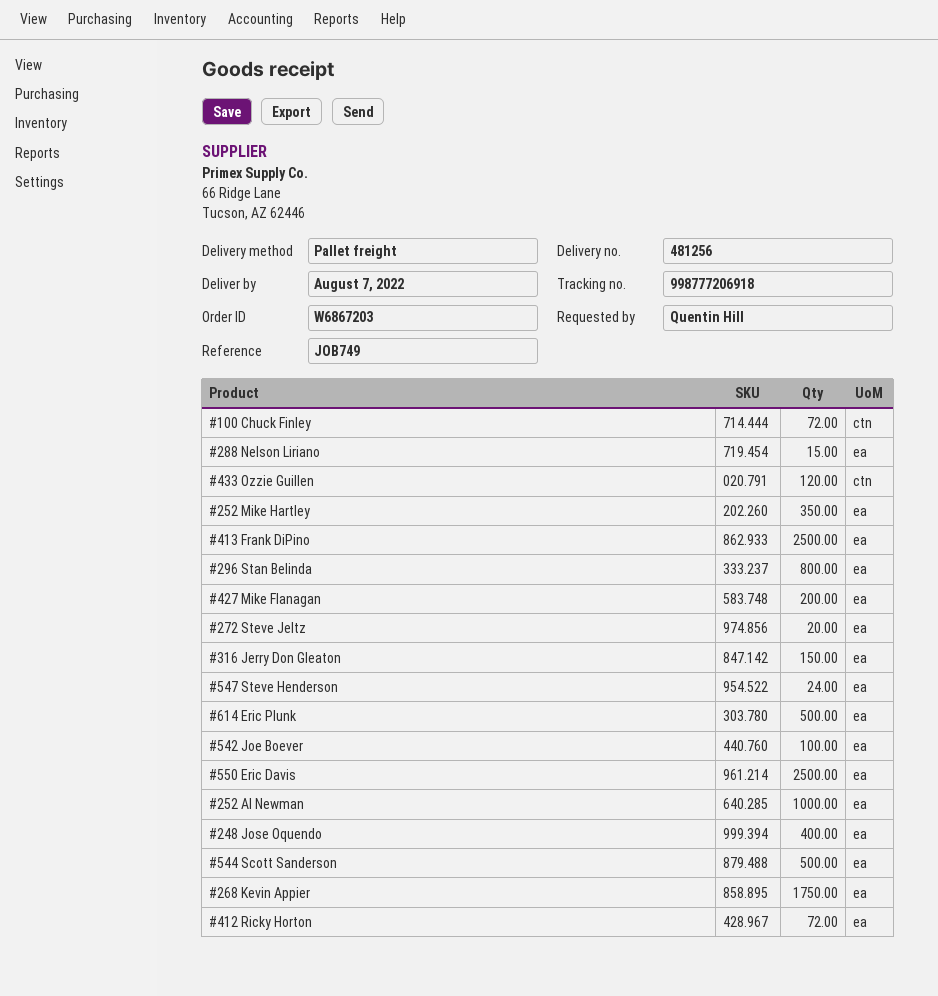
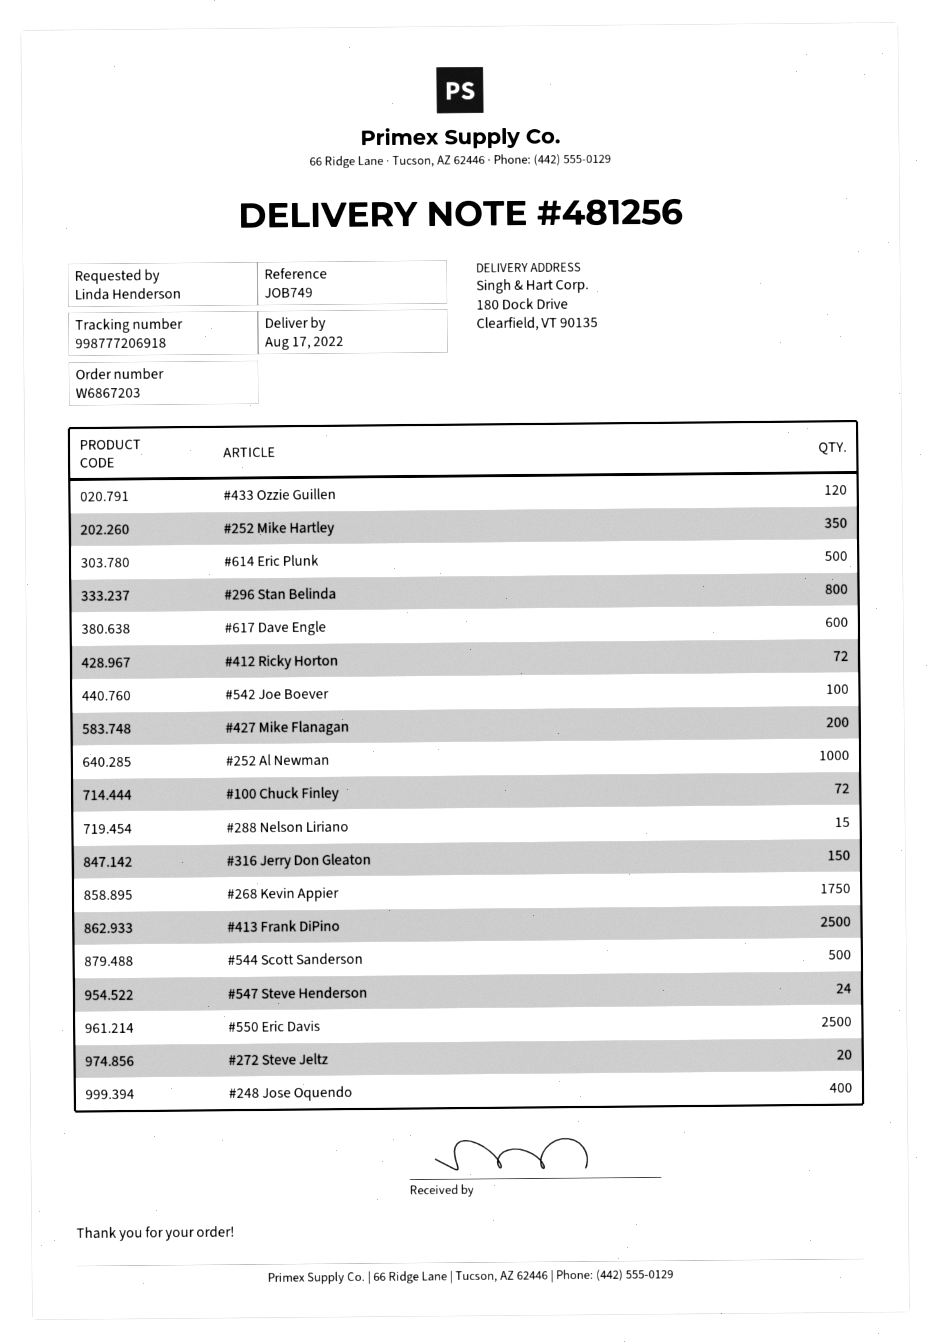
delivery date: 2022-08-07 -> 2022-08-17
ordered by: Quentin Hill -> Linda Henderson
#617 Dave Engle: none -> 600

